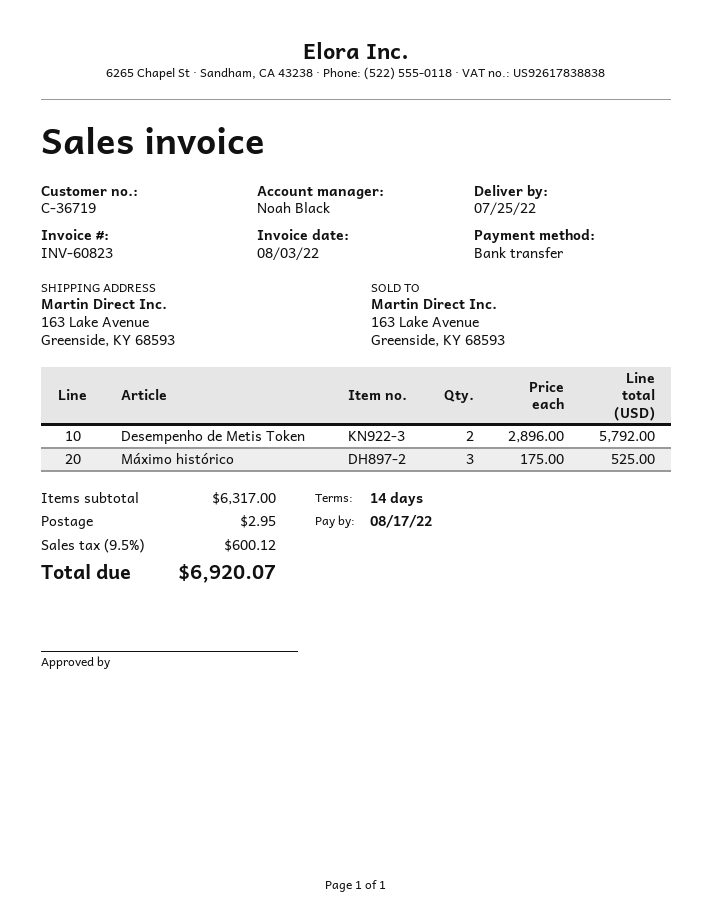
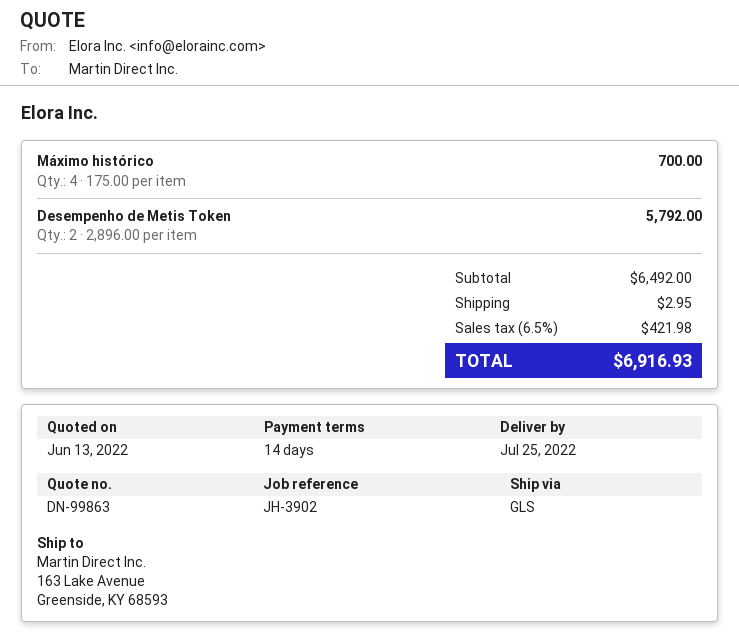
Máximo histórico: 3 x 175.00 = 525.00 -> 4 x 175.00 = 700.00
subtotal: 6317.00 -> 6492.00
tax: 9.5% = 600.12 -> 6.5% = 421.98
total: 6920.07 -> 6916.93

